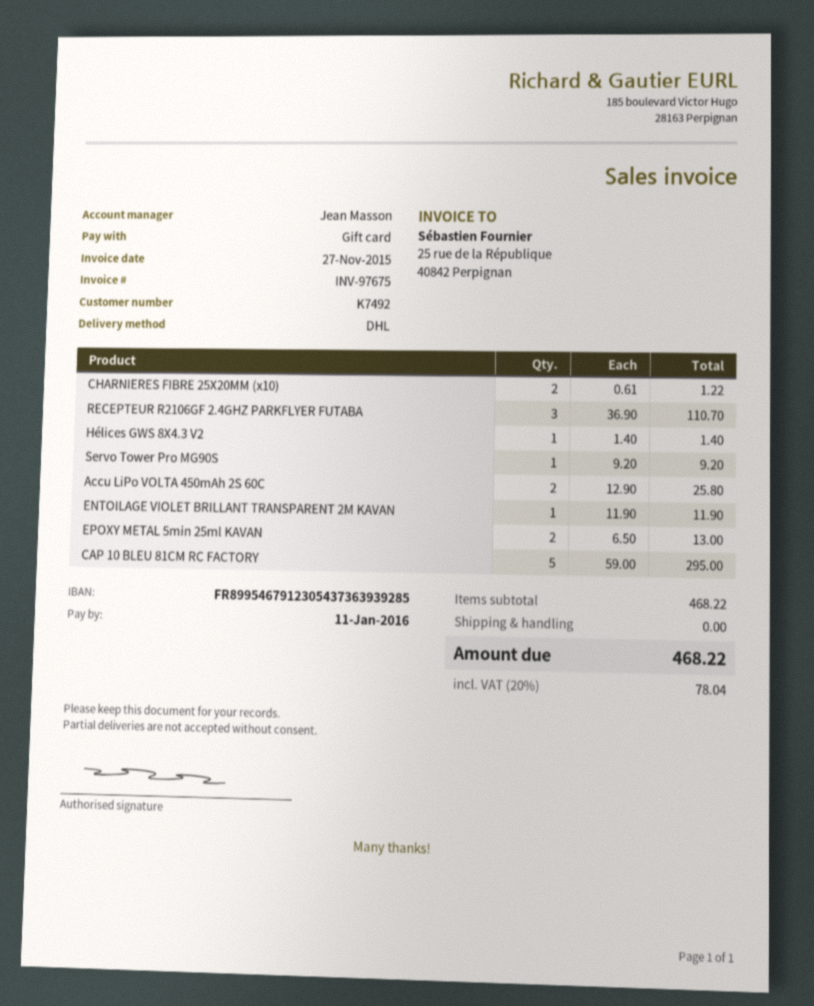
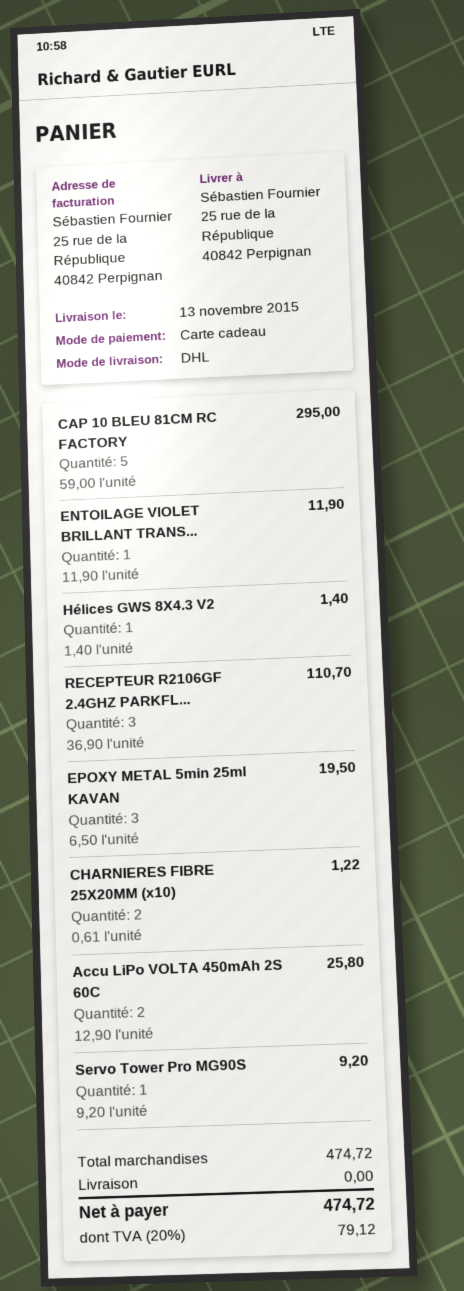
EPOXY METAL 5min 25ml KAVAN: 2 x 6.50 = 13.00 -> 3 x 6.50 = 19.50
subtotal: 468.22 -> 474.72
tax: 20% = 78.04 -> 20% = 79.12
total: 468.22 -> 474.72

